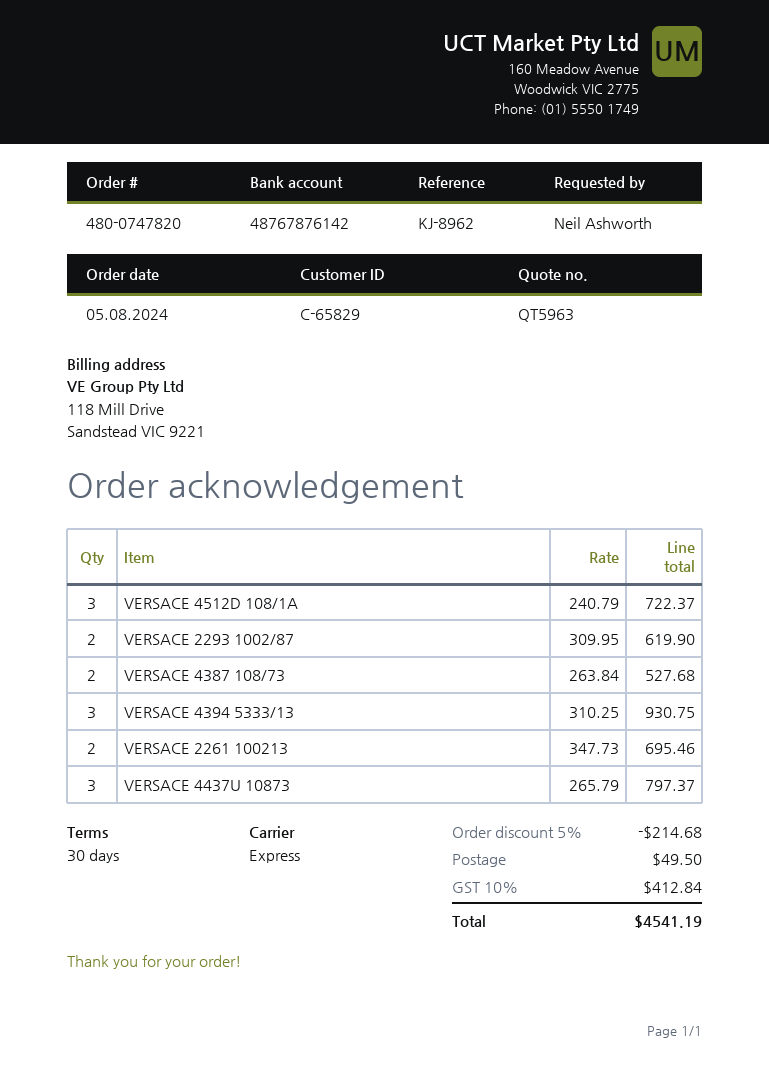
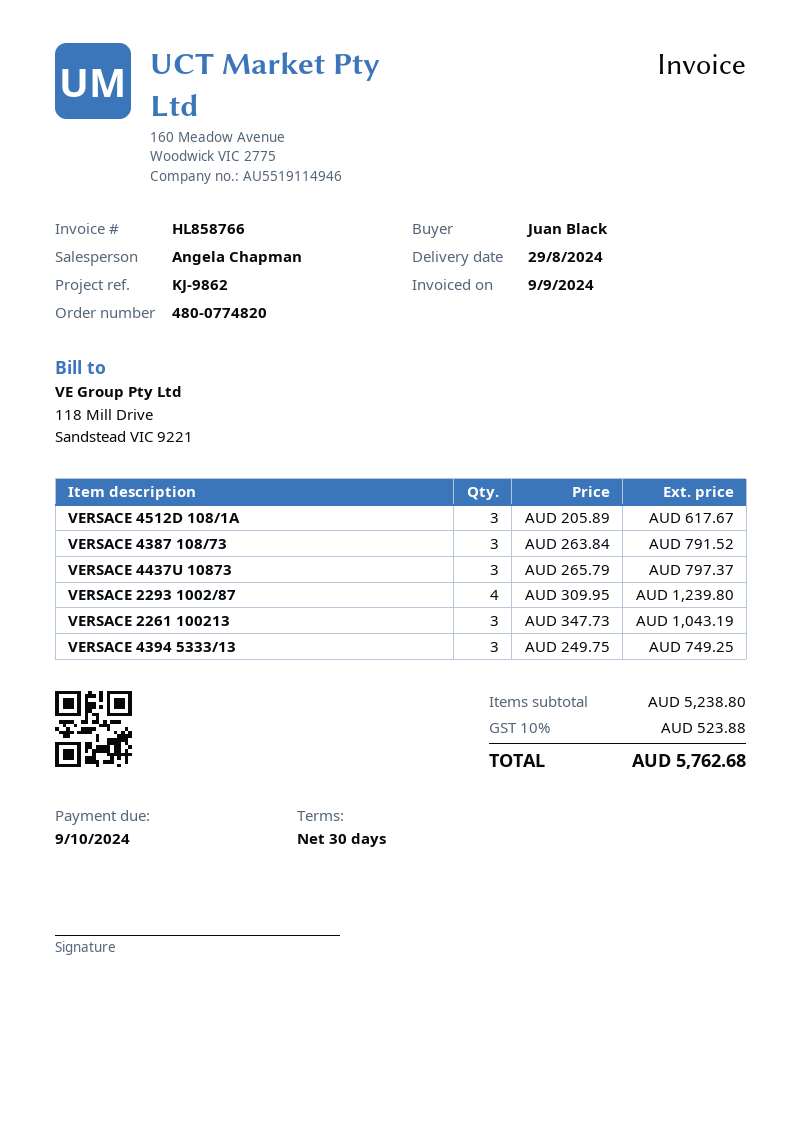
order number: 480-0747820 -> 480-0774820
reference: KJ-8962 -> KJ-9862
ordered by: Neil Ashworth -> Juan Black
VERSACE 4512D 108/1A: 3 x 240.79 = 722.37 -> 3 x 205.89 = 617.67
VERSACE 2293 1002/87: 2 x 309.95 = 619.90 -> 4 x 309.95 = 1239.80
VERSACE 4387 108/73: 2 x 263.84 = 527.68 -> 3 x 263.84 = 791.52
VERSACE 4394 5333/13: 3 x 310.25 = 930.75 -> 3 x 249.75 = 749.25
VERSACE 2261 100213: 2 x 347.73 = 695.46 -> 3 x 347.73 = 1043.19
discount: 5% = 214.68 -> none
shipping: 49.50 -> none
tax: 10% = 412.84 -> 10% = 523.88
total: 4541.19 -> 5762.68

